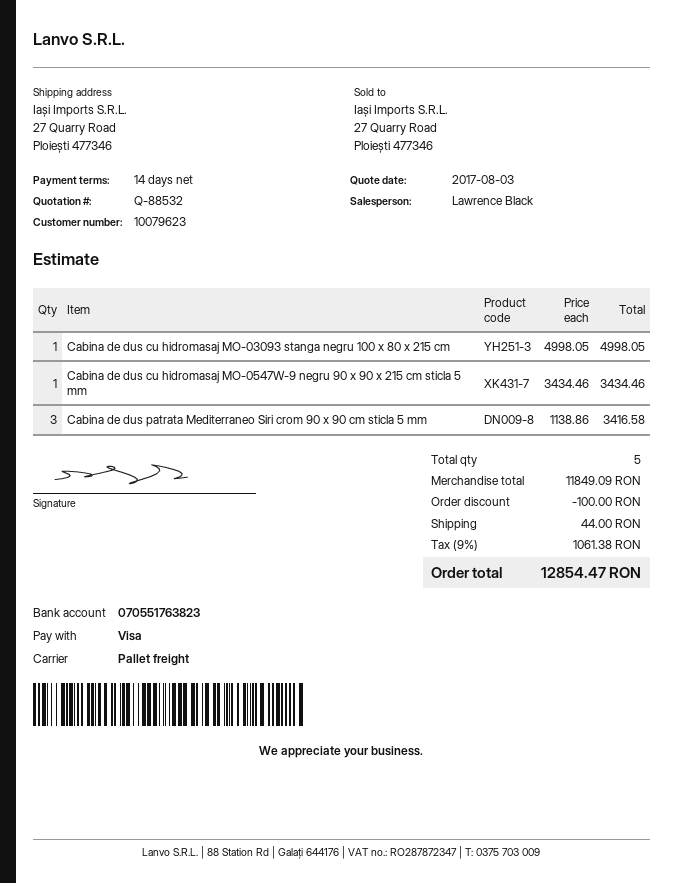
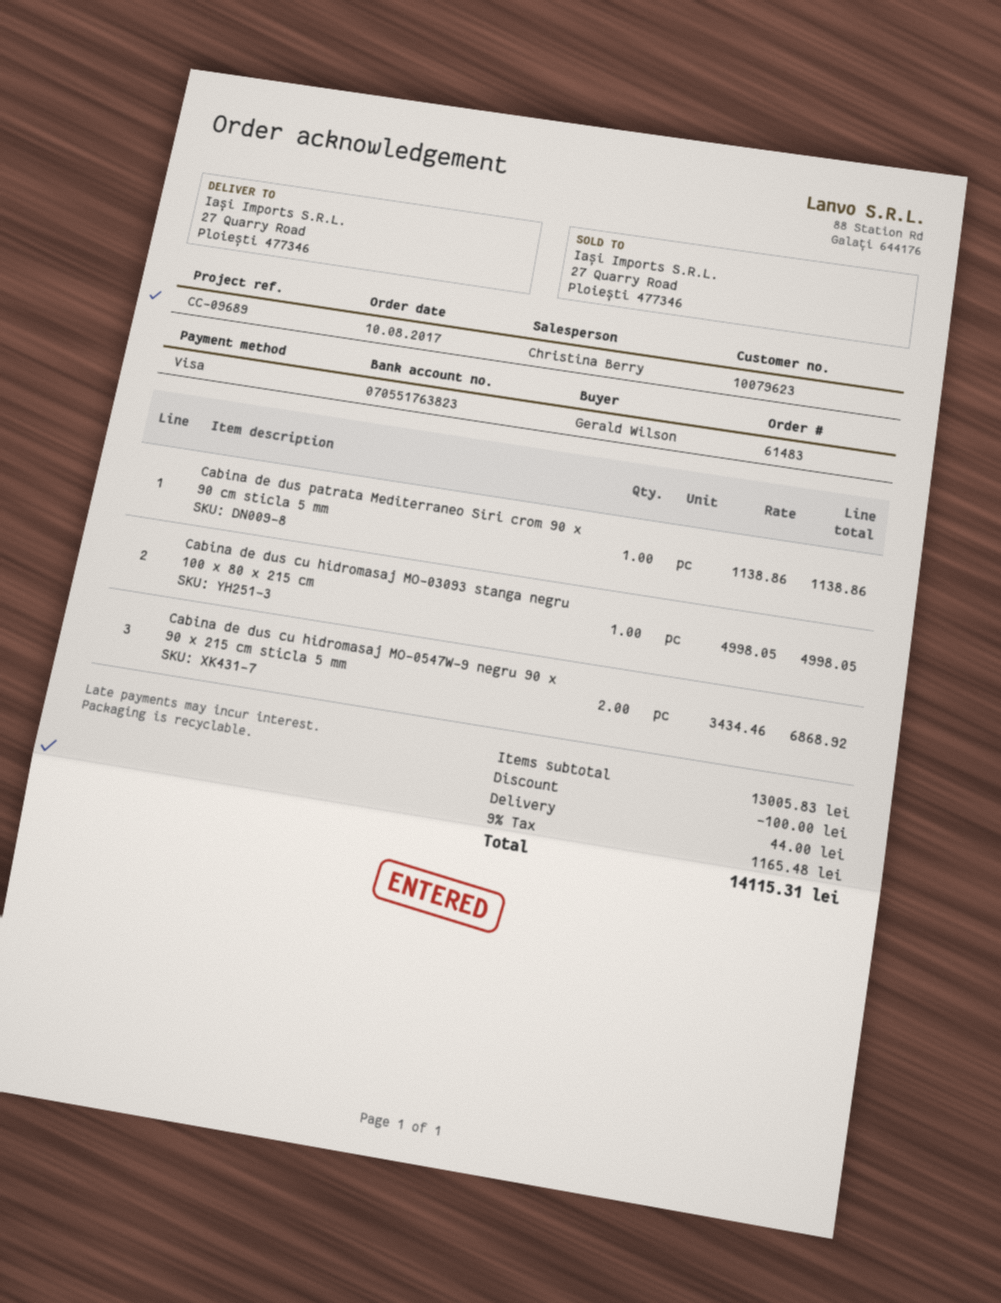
sales rep: Lawrence Black -> Christina Berry
Cabina de dus cu hidromasaj MO-0547W-9 negru 90 x 90 x 215 cm sticla 5 mm: 1 x 3434.46 = 3434.46 -> 2 x 3434.46 = 6868.92
Cabina de dus patrata Mediterraneo Siri crom 90 x 90 cm sticla 5 mm: 3 x 1138.86 = 3416.58 -> 1 x 1138.86 = 1138.86
subtotal: 11849.09 -> 13005.83
tax: 9% = 1061.38 -> 9% = 1165.48
total: 12854.47 -> 14115.31

